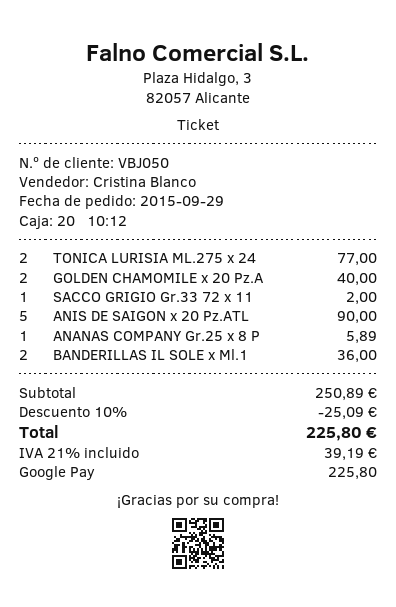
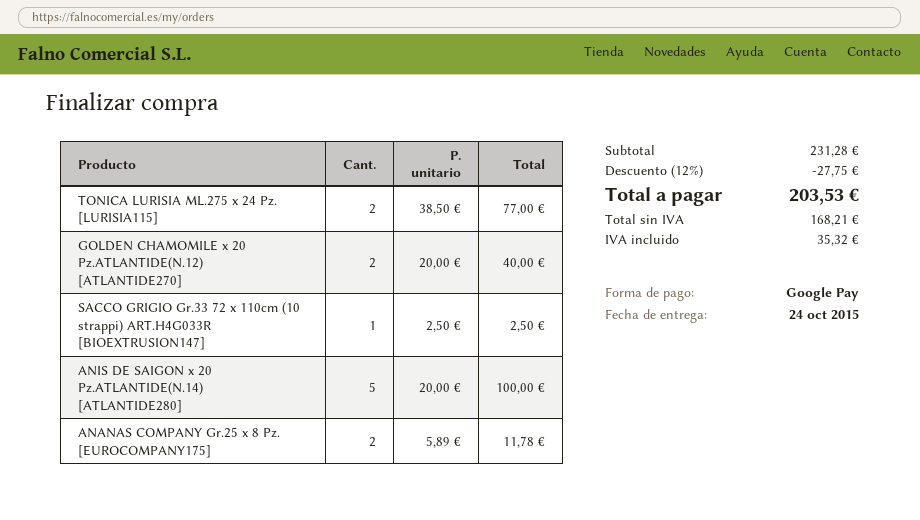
SACCO GRIGIO Gr.33 72 x 11: 1 for 2.00 -> 1 for 2.50
ANIS DE SAIGON x 20 Pz.ATL: 5 for 90.00 -> 5 for 100.00
ANANAS COMPANY Gr.25 x 8 P: 1 for 5.89 -> 2 for 11.78
BANDERILLAS IL SOLE x Ml.1: 2 for 36.00 -> none
subtotal: 250.89 -> 231.28
discount: 10% = 25.09 -> 12% = 27.75
tax: 39.19 -> 35.32
total: 225.80 -> 203.53

